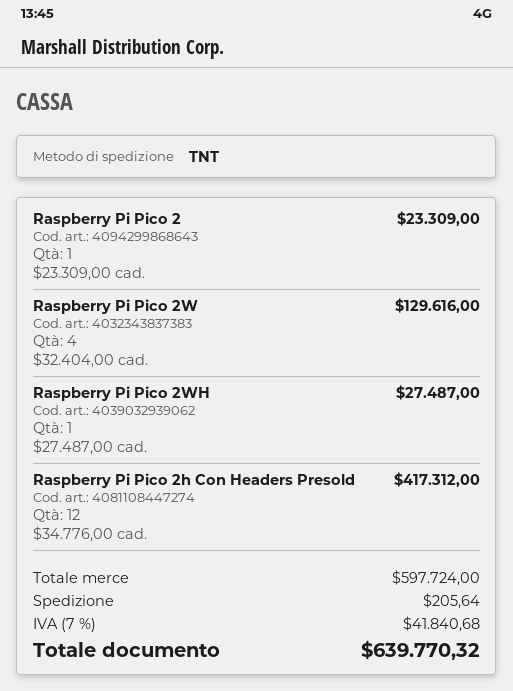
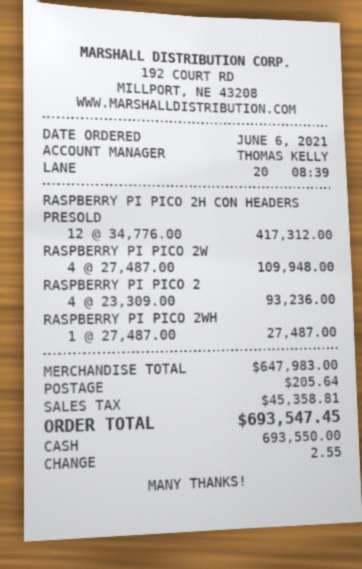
Raspberry Pi Pico 2: 1 x 23309.00 = 23309.00 -> 4 x 23309.00 = 93236.00
Raspberry Pi Pico 2W: 4 x 32404.00 = 129616.00 -> 4 x 27487.00 = 109948.00
subtotal: 597724.00 -> 647983.00
tax: 41840.68 -> 45358.81
total: 639770.32 -> 693547.45

